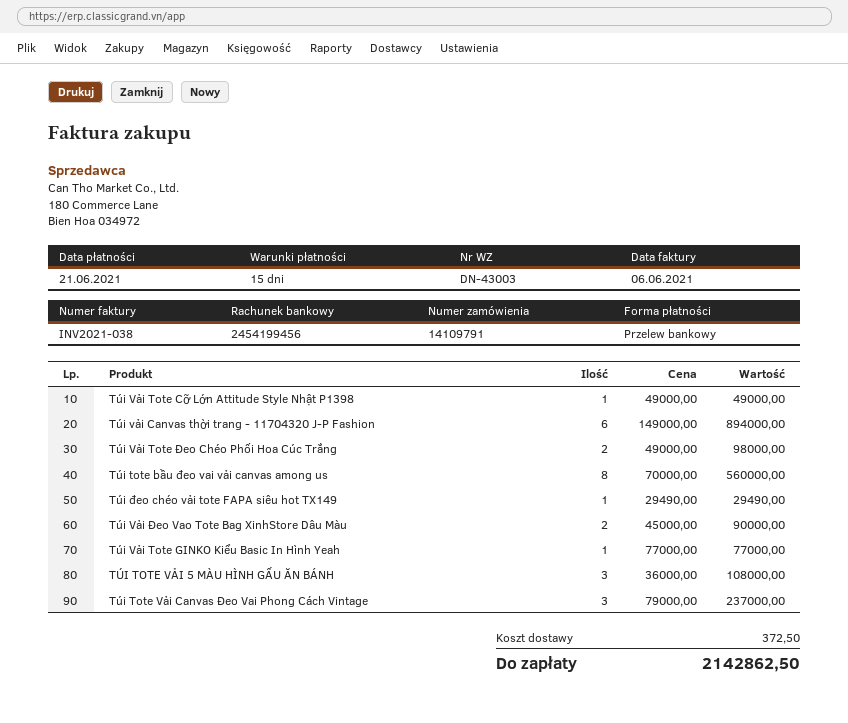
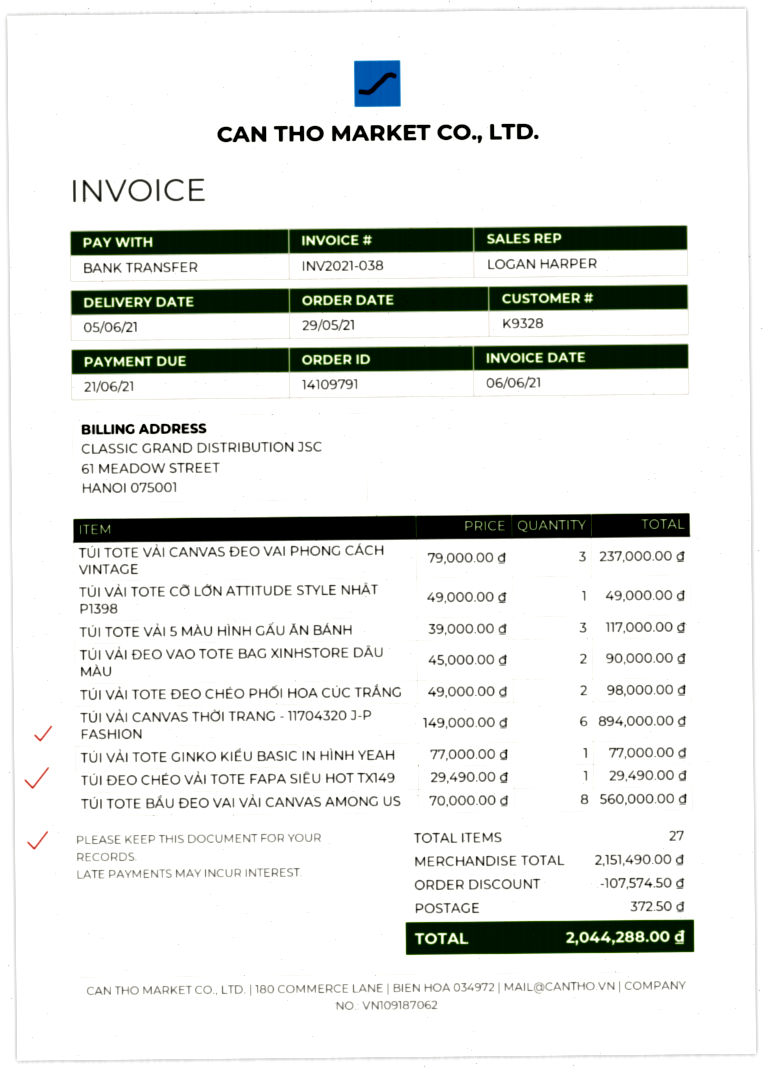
TÚI TOTE VẢI 5 MÀU HÌNH GẤU ĂN BÁNH: 3 x 36000.00 = 108000.00 -> 3 x 39000.00 = 117000.00
discount: none -> 107574.50
total: 2142862.50 -> 2044288.00

